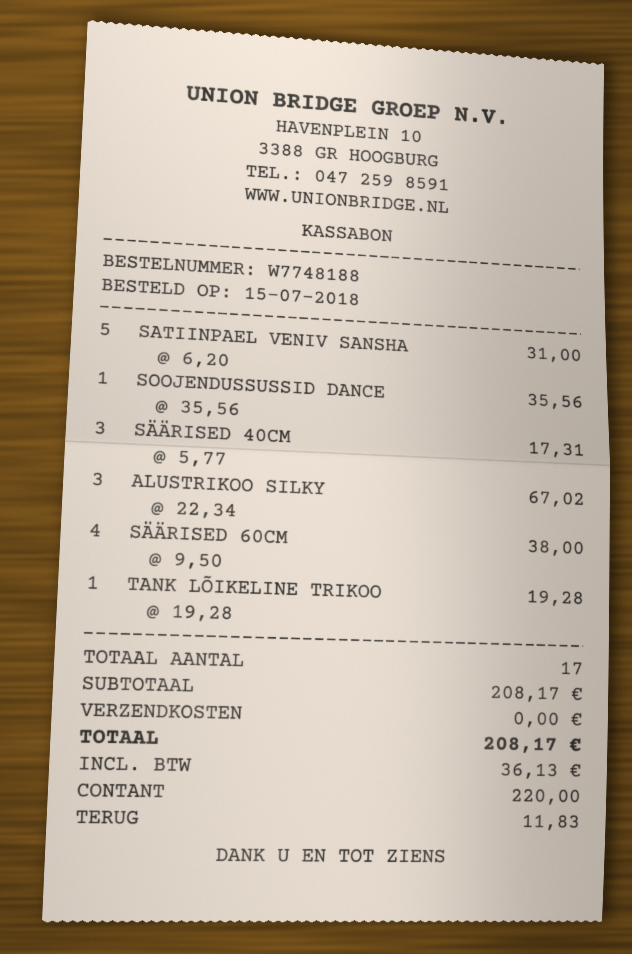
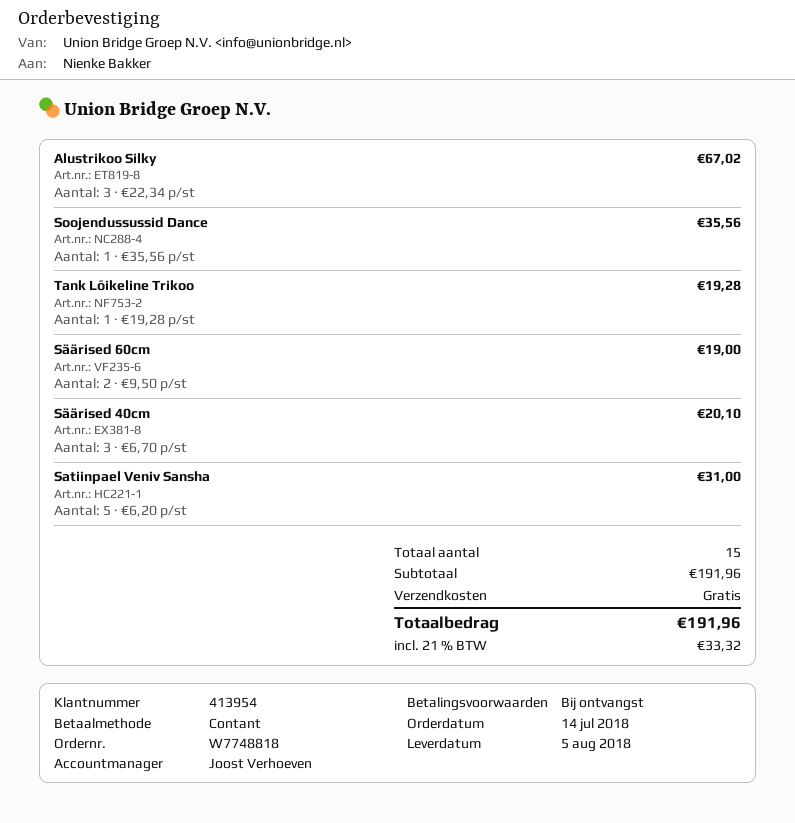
order number: W7748188 -> W7748818
order date: 2018-07-15 -> 2018-07-14
SÄÄRISED 40CM: 3 x 5.77 = 17.31 -> 3 x 6.70 = 20.10
SÄÄRISED 60CM: 4 x 9.50 = 38.00 -> 2 x 9.50 = 19.00
total quantity: 17 -> 15
subtotal: 208.17 -> 191.96
tax: 36.13 -> 33.32
total: 208.17 -> 191.96

